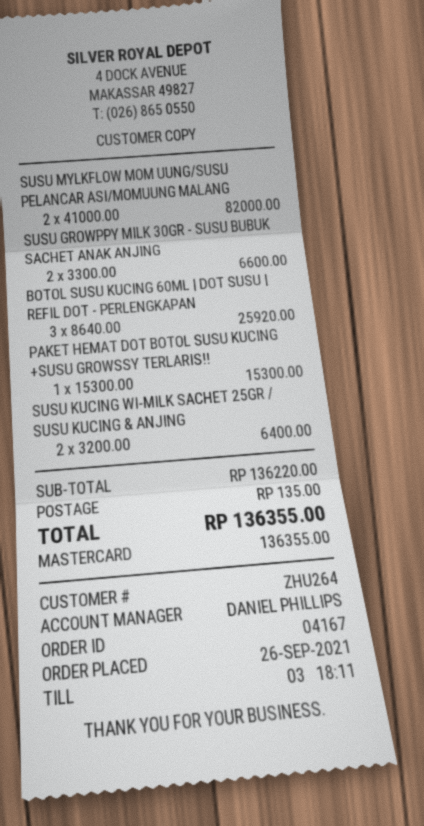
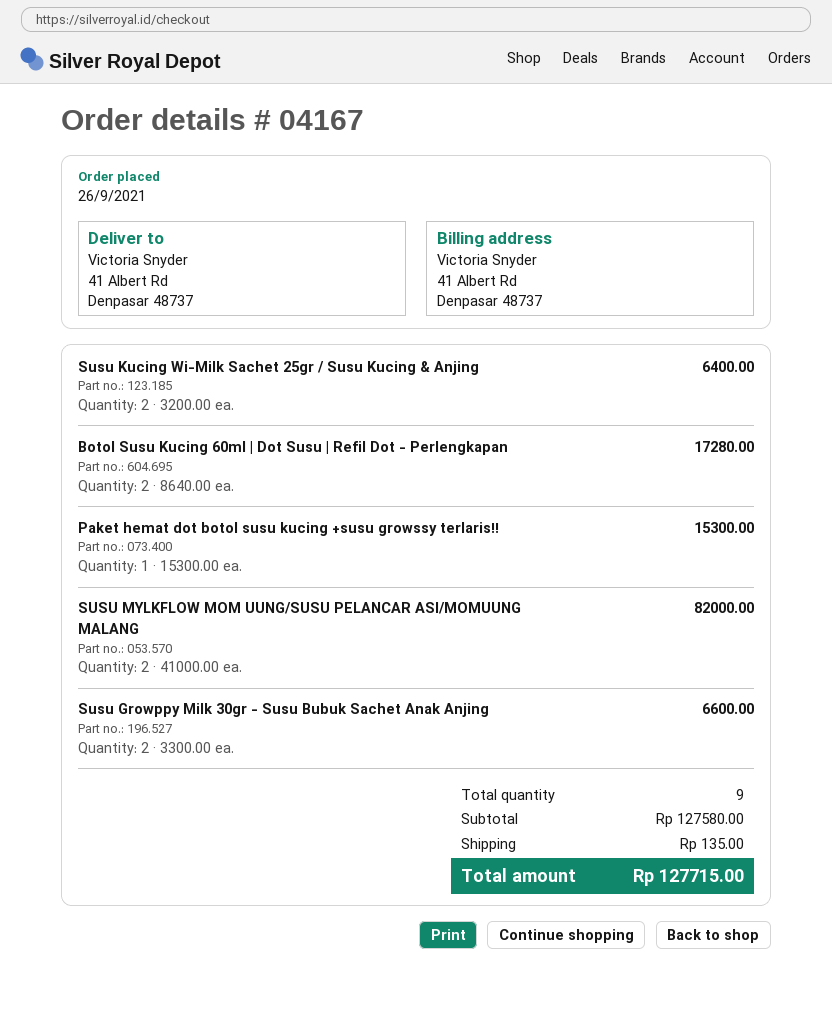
BOTOL SUSU KUCING 60ML | DOT SUSU | REFIL DOT - PERLENGKAPAN: 3 x 8640.00 = 25920.00 -> 2 x 8640.00 = 17280.00
subtotal: 136220.00 -> 127580.00
total: 136355.00 -> 127715.00

